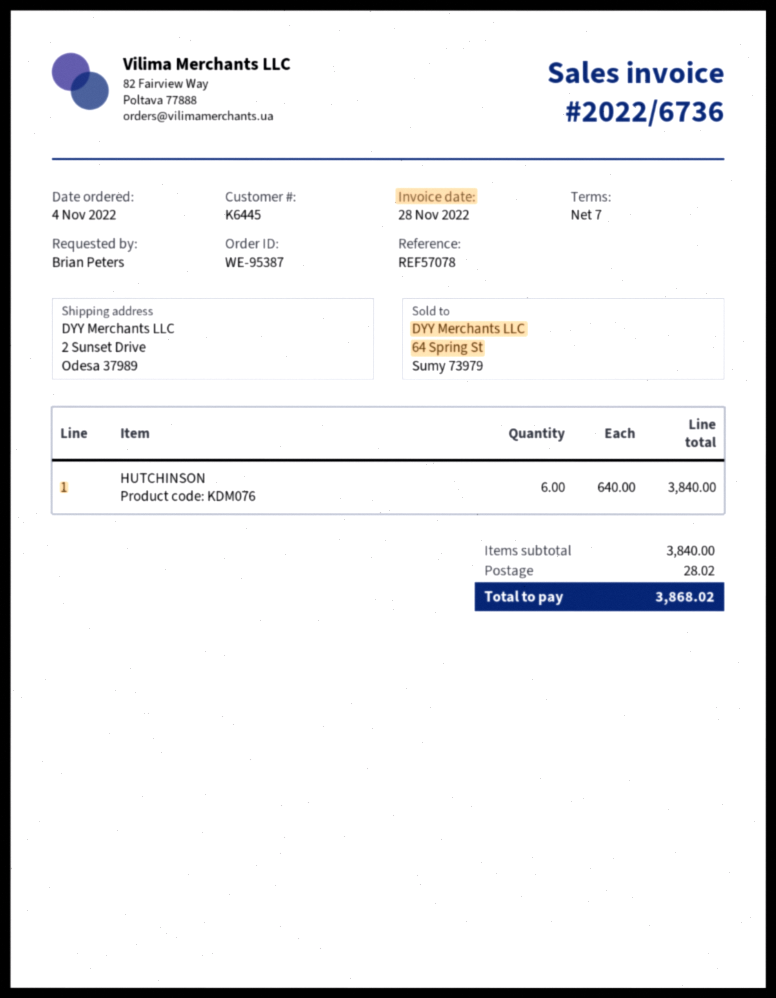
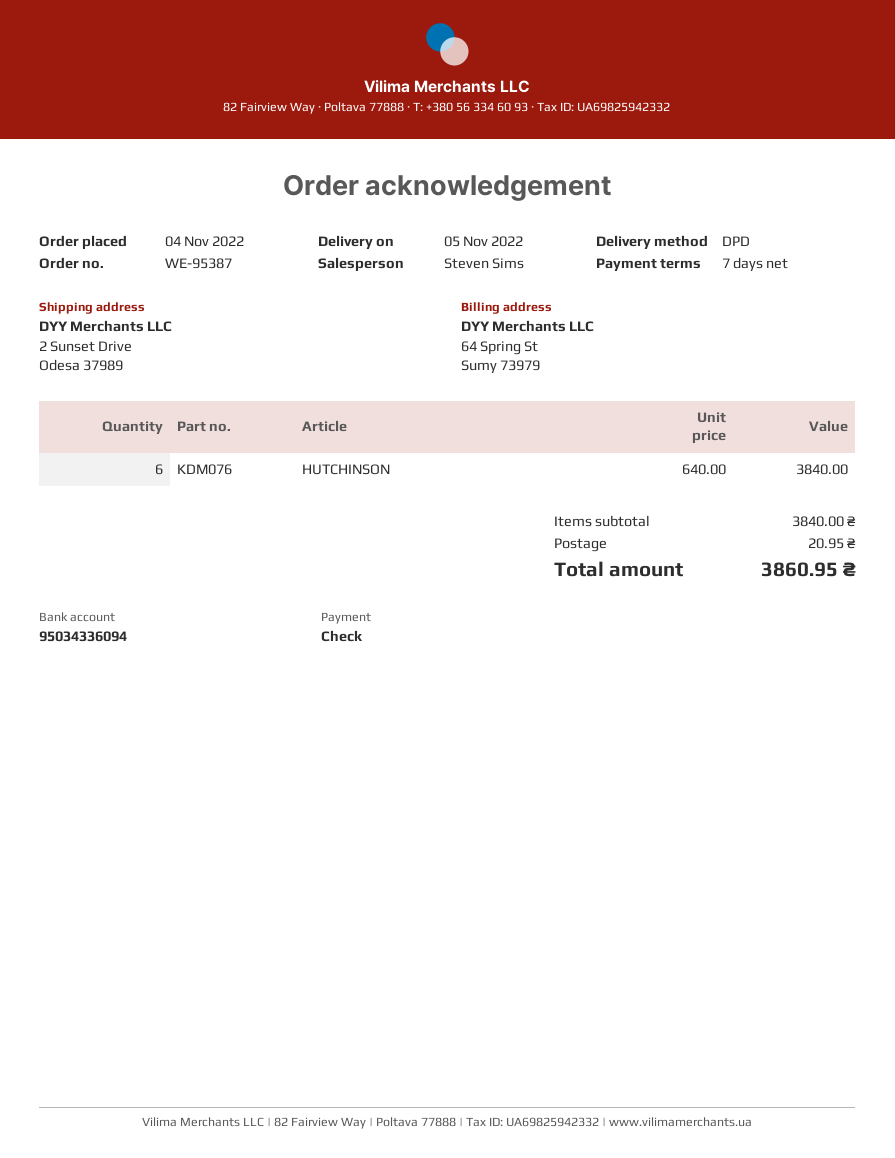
shipping: 28.02 -> 20.95
total: 3868.02 -> 3860.95

